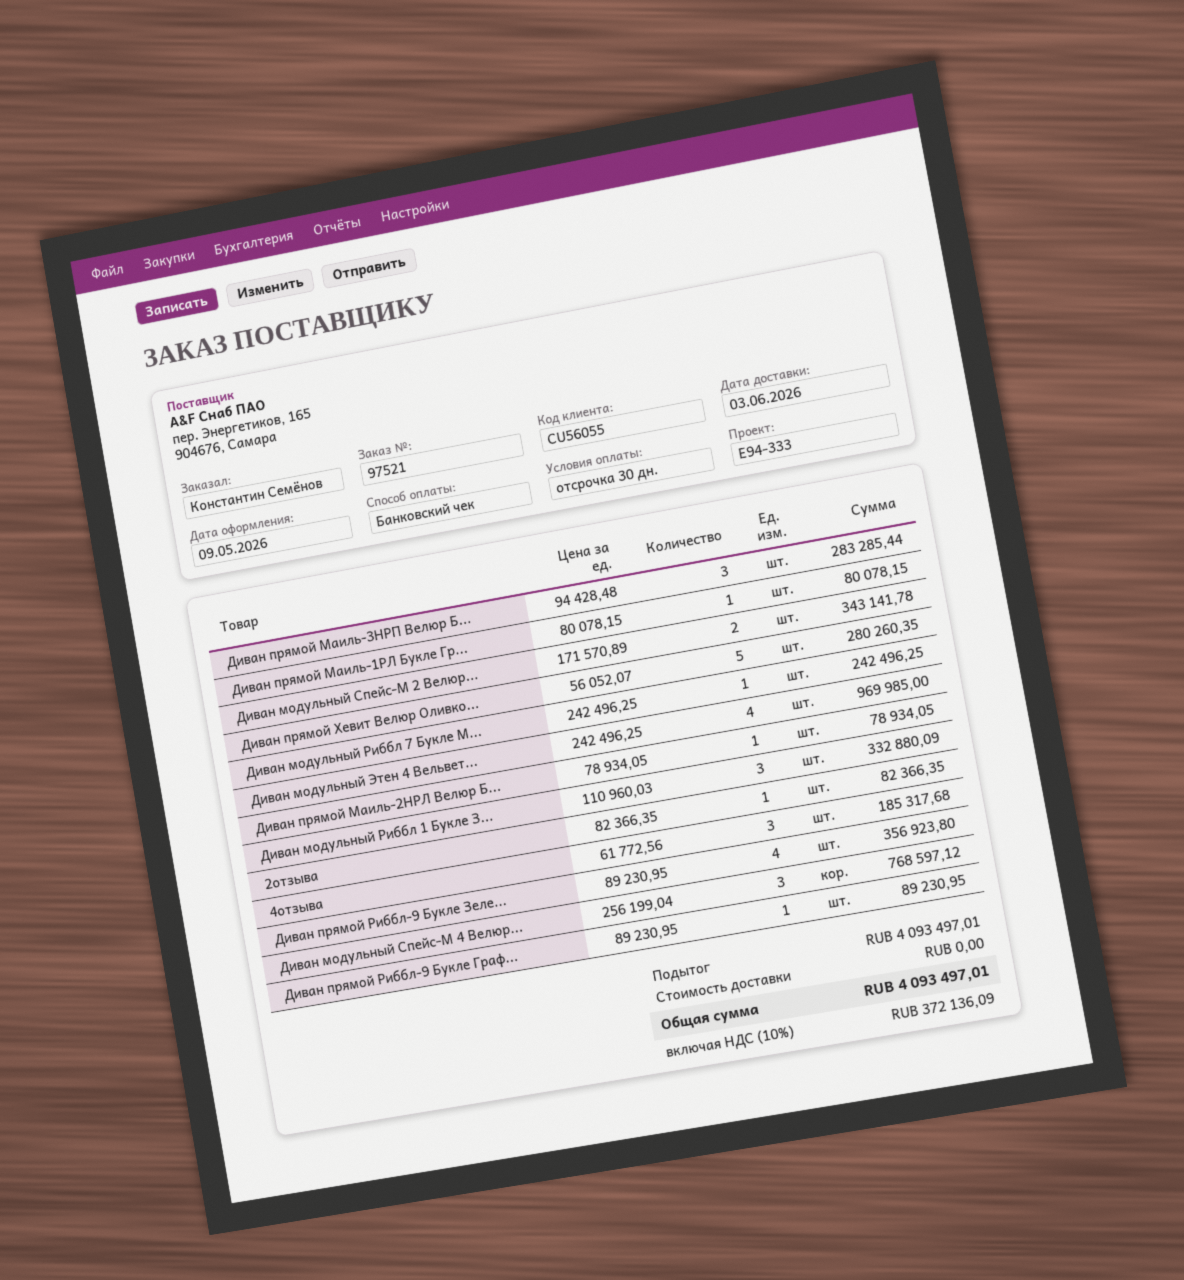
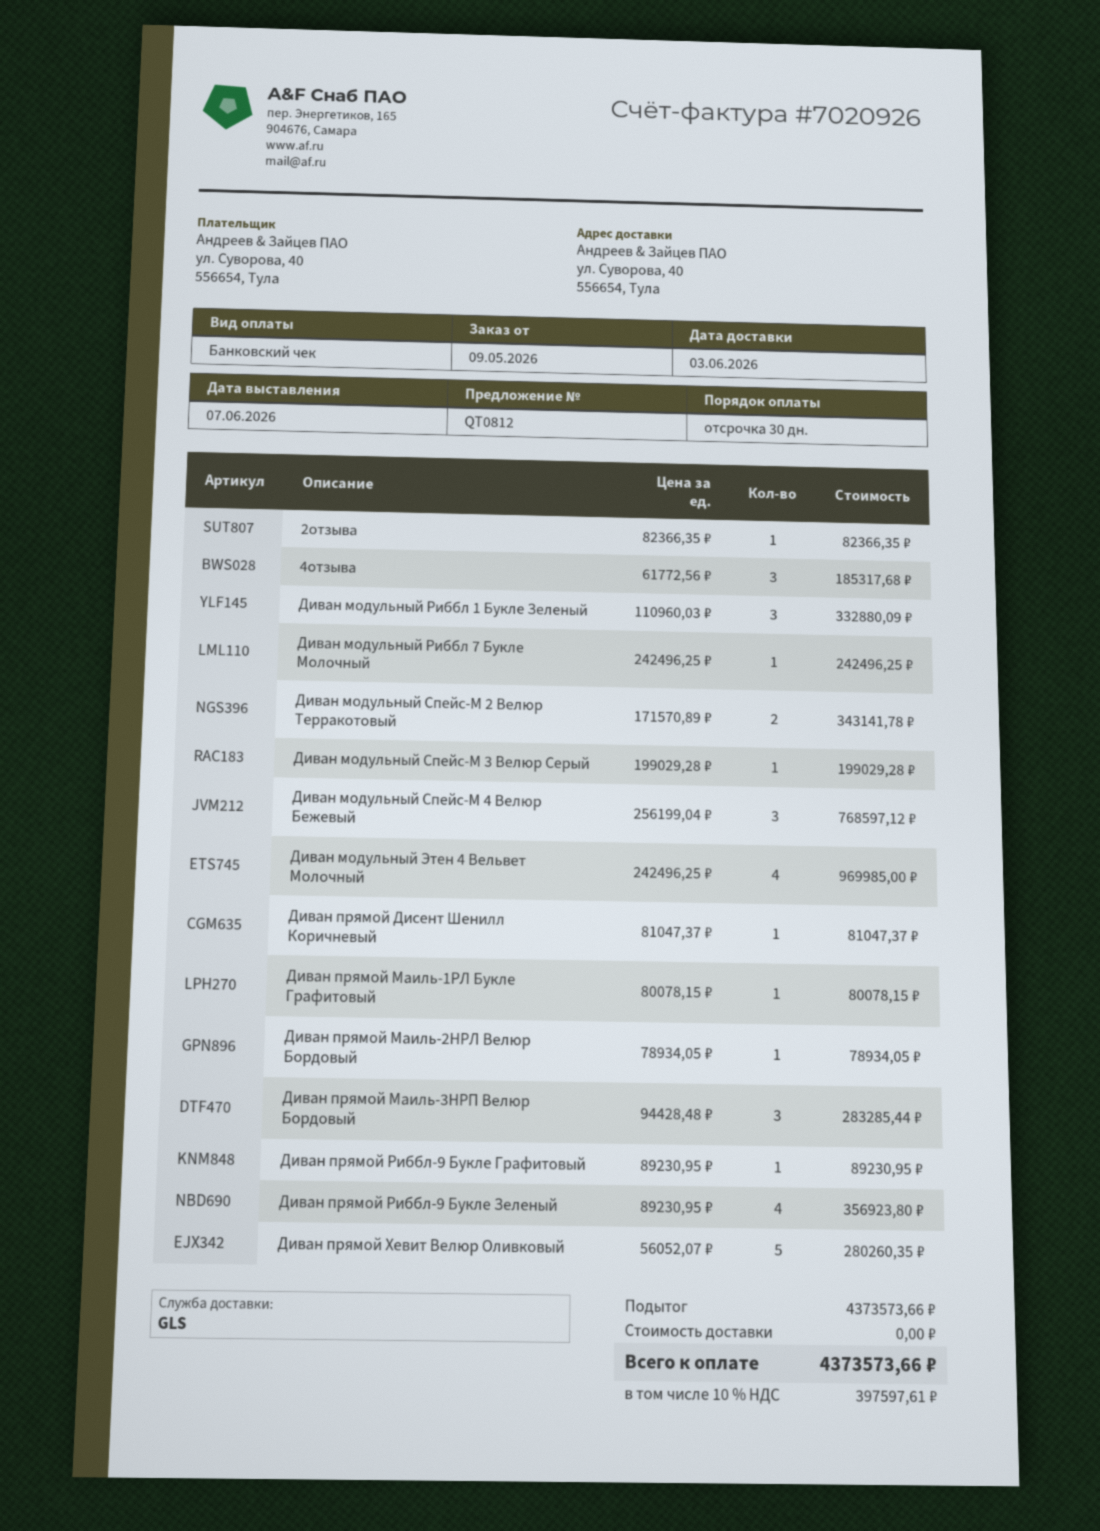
Диван модульный Спейс-М 3 Велюр Серый: none -> 1 x 199029.28 = 199029.28
Диван прямой Дисент Шенилл Коричневый: none -> 1 x 81047.37 = 81047.37
subtotal: 4093497.01 -> 4373573.66
tax: 10% = 372136.09 -> 10% = 397597.61
total: 4093497.01 -> 4373573.66

